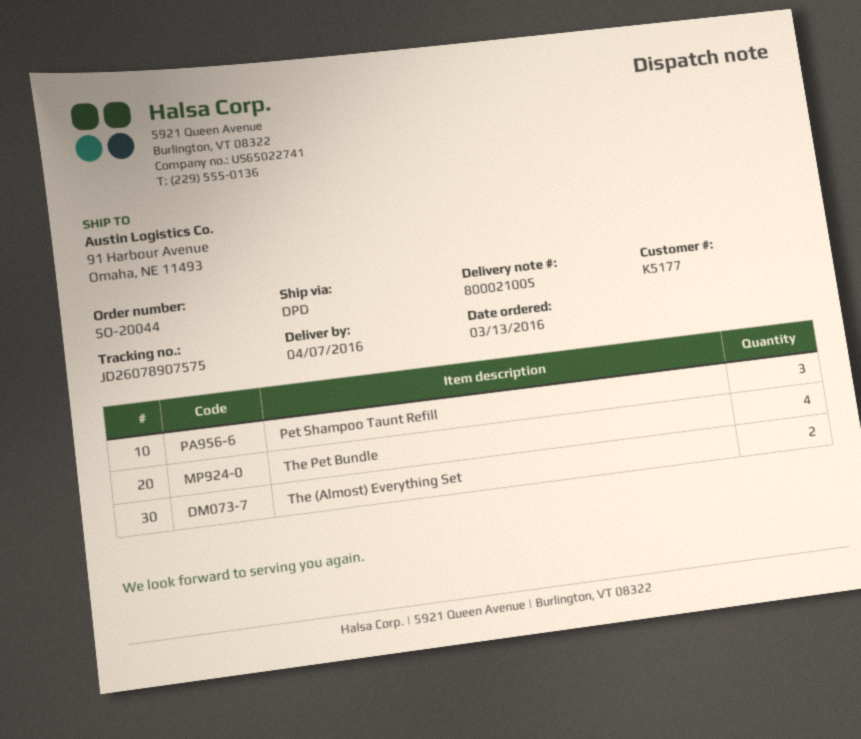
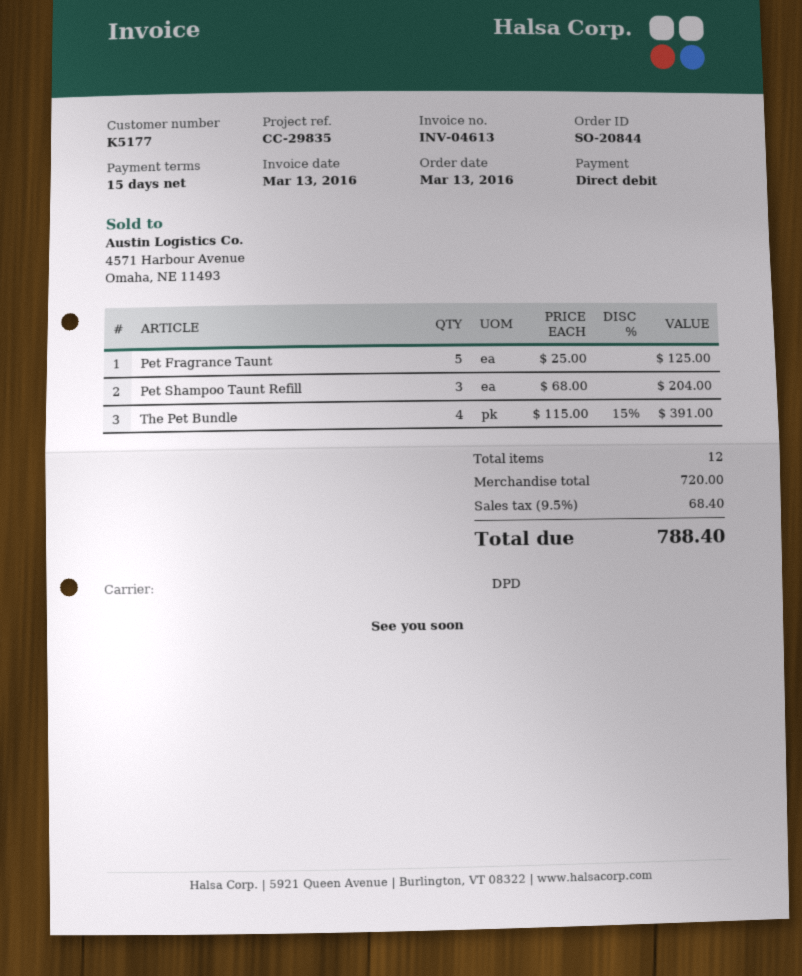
order number: SO-20044 -> SO-20844
The (Almost) Everything Set: 2 -> none
Pet Fragrance Taunt: none -> 5

